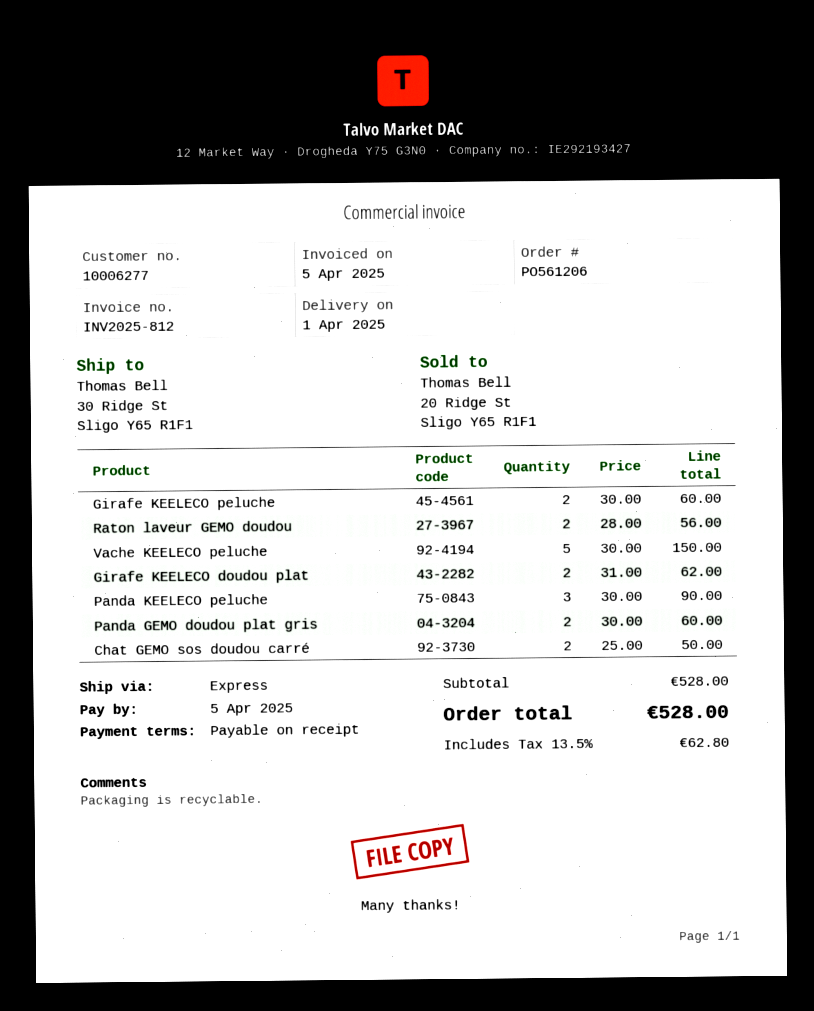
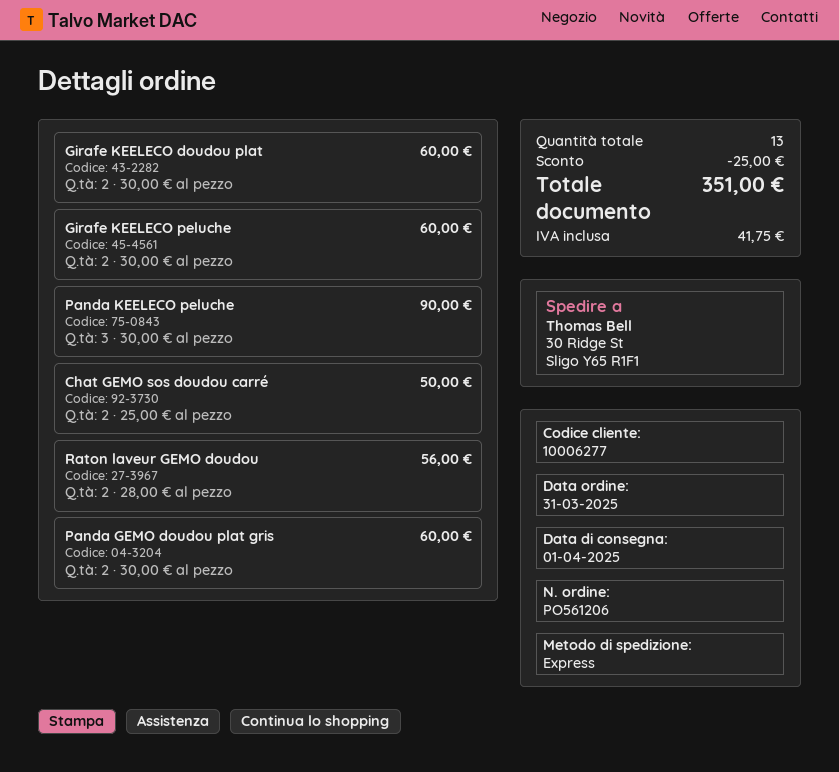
Vache KEELECO peluche: 5 x 30.00 = 150.00 -> none
Girafe KEELECO doudou plat: 2 x 31.00 = 62.00 -> 2 x 30.00 = 60.00
discount: none -> 25.00
tax: 62.80 -> 41.75
total: 528.00 -> 351.00

